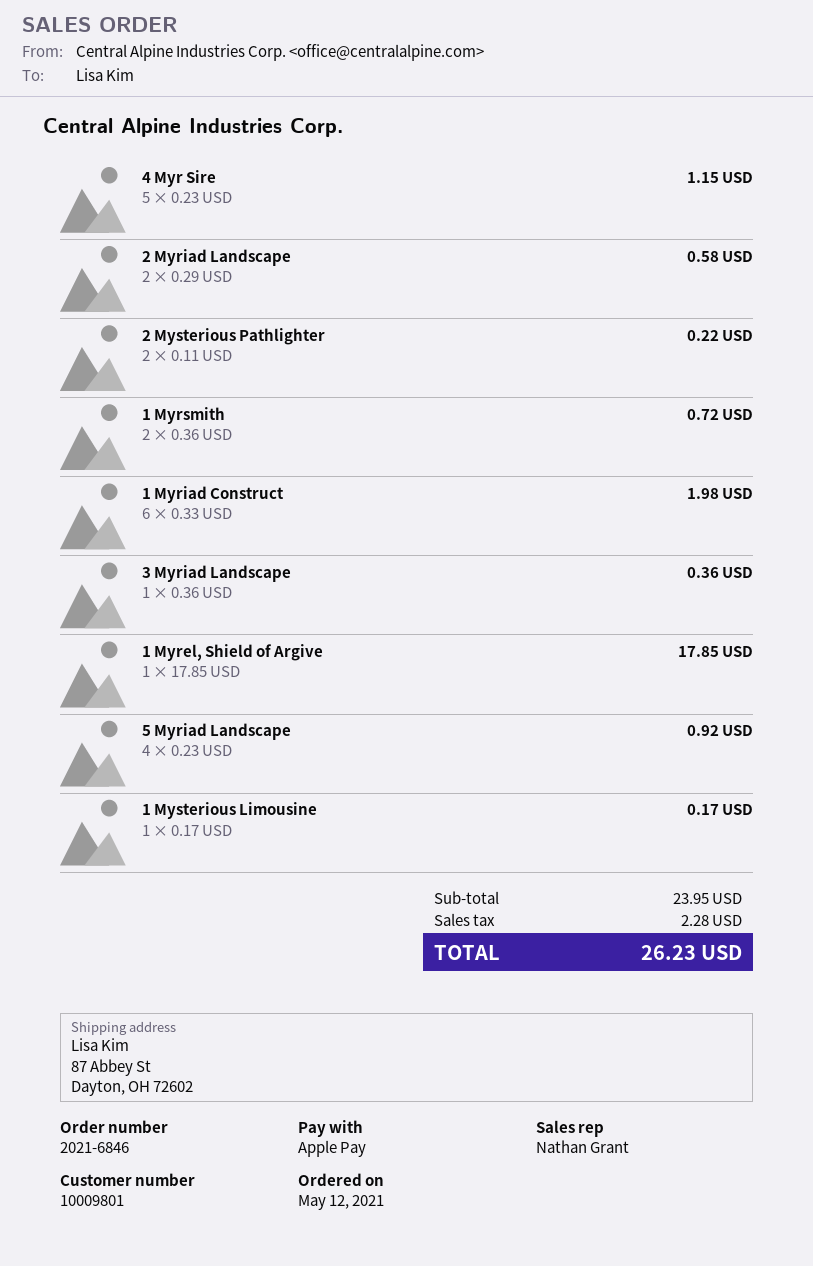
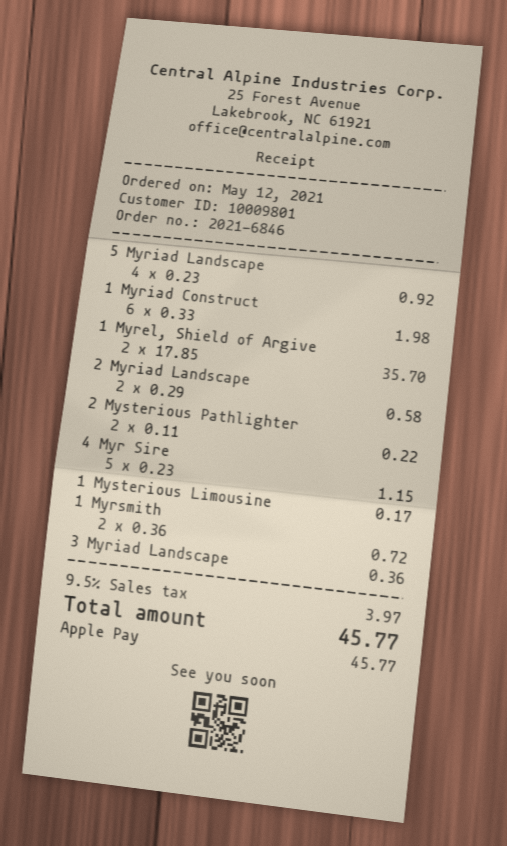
1 Myrel, Shield of Argive: 1 x 17.85 = 17.85 -> 2 x 17.85 = 35.70
tax: 2.28 -> 3.97
total: 26.23 -> 45.77

